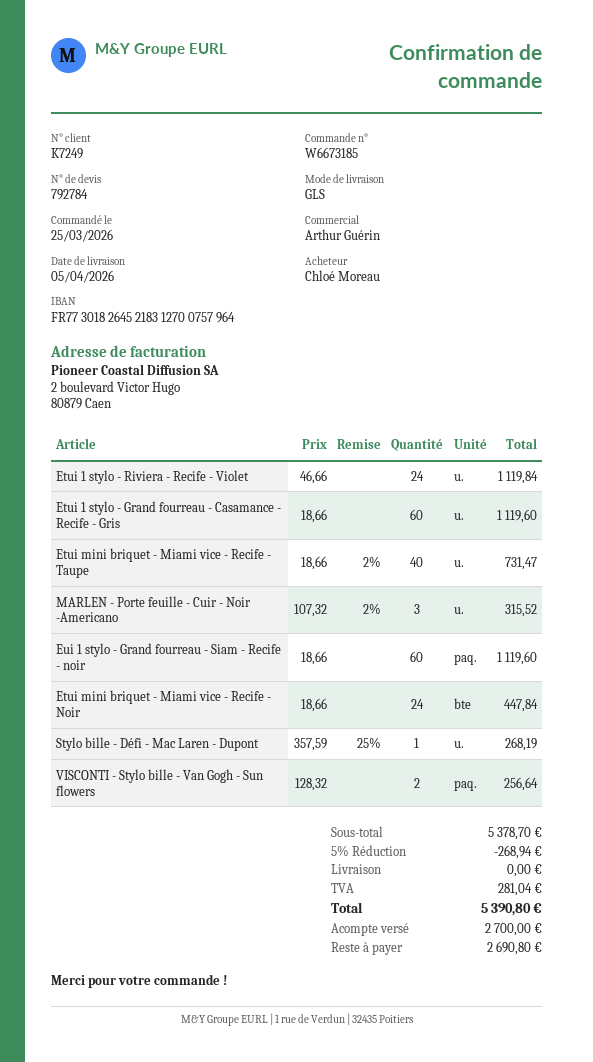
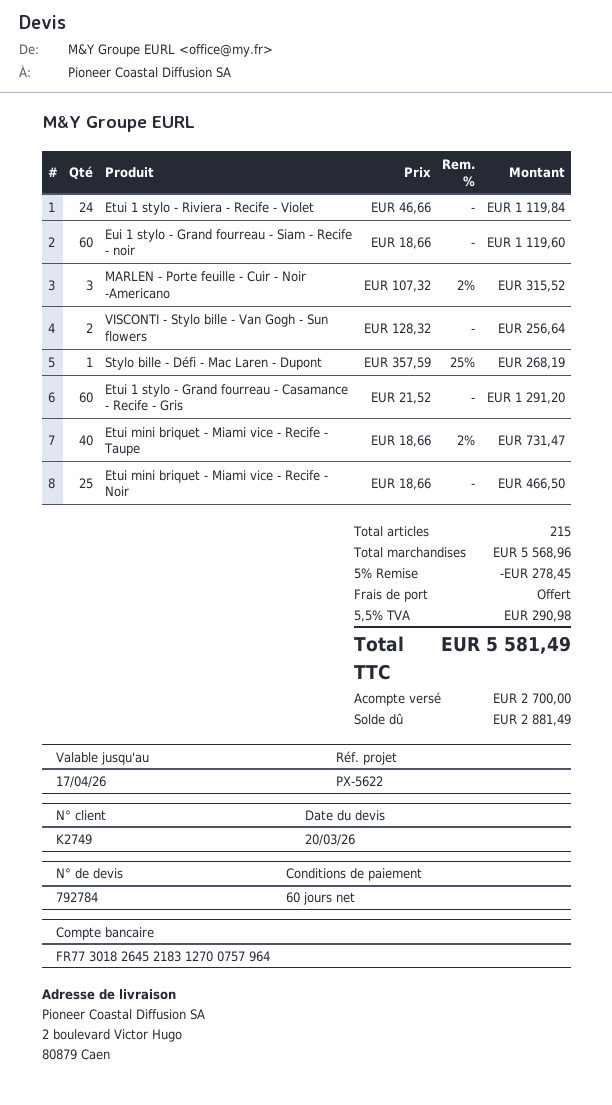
customer number: K7249 -> K2749
Etui 1 stylo - Grand fourreau - Casamance - Recife - Gris: 60 x 18.66 = 1119.60 -> 60 x 21.52 = 1291.20
Etui mini briquet - Miami vice - Recife - Noir: 24 x 18.66 = 447.84 -> 25 x 18.66 = 466.50
subtotal: 5378.70 -> 5568.96
discount: 5% = 268.94 -> 5% = 278.45
tax: 281.04 -> 290.98
total: 5390.80 -> 5581.49
balance: 2690.80 -> 2881.49

